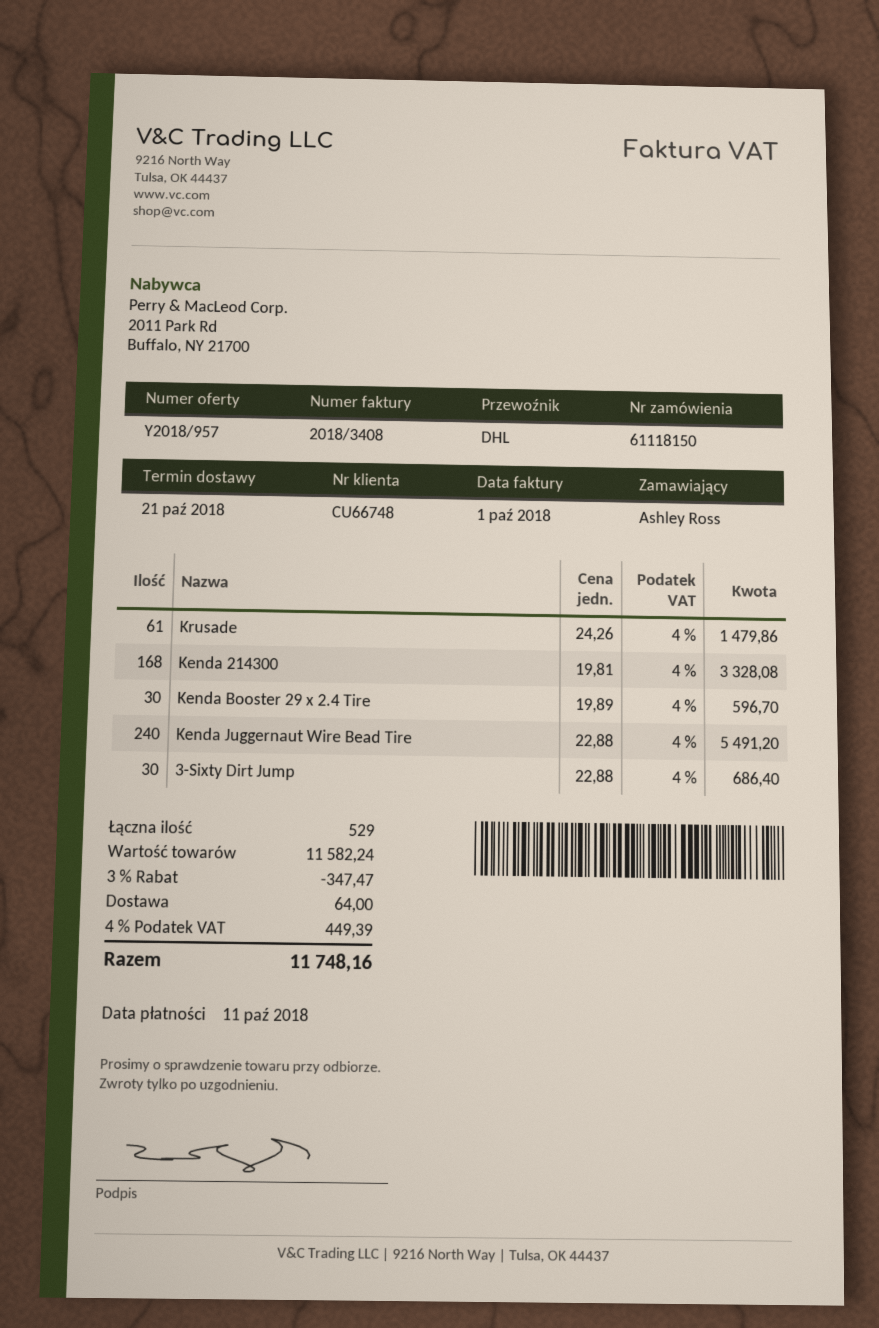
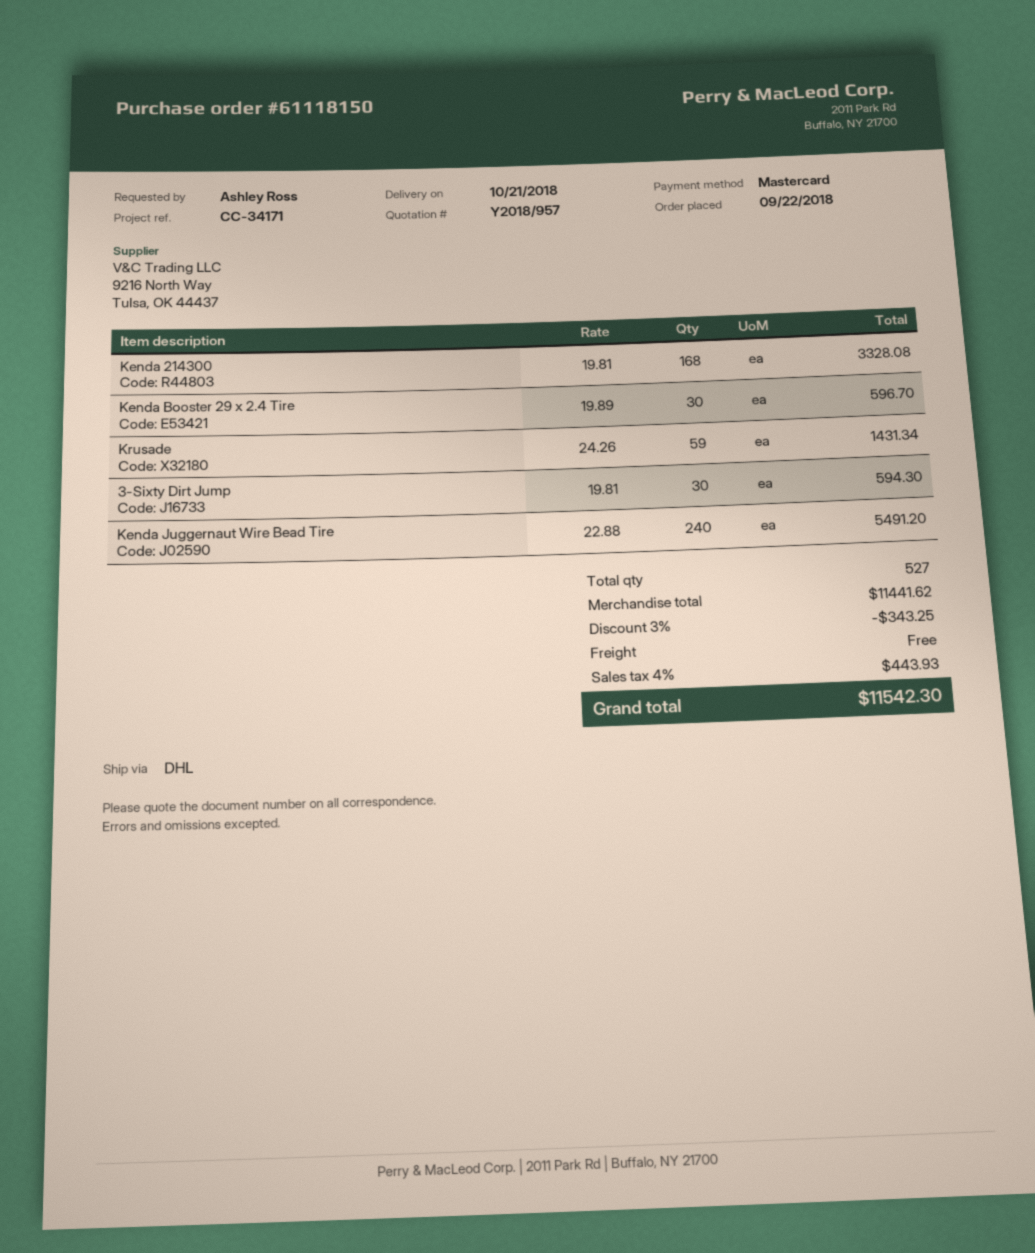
Krusade: 61 x 24.26 = 1479.86 -> 59 x 24.26 = 1431.34
3-Sixty Dirt Jump: 30 x 22.88 = 686.40 -> 30 x 19.81 = 594.30
total quantity: 529 -> 527
subtotal: 11582.24 -> 11441.62
discount: 3% = 347.47 -> 3% = 343.25
shipping: 64.00 -> 0.00
tax: 4% = 449.39 -> 4% = 443.93
total: 11748.16 -> 11542.30

